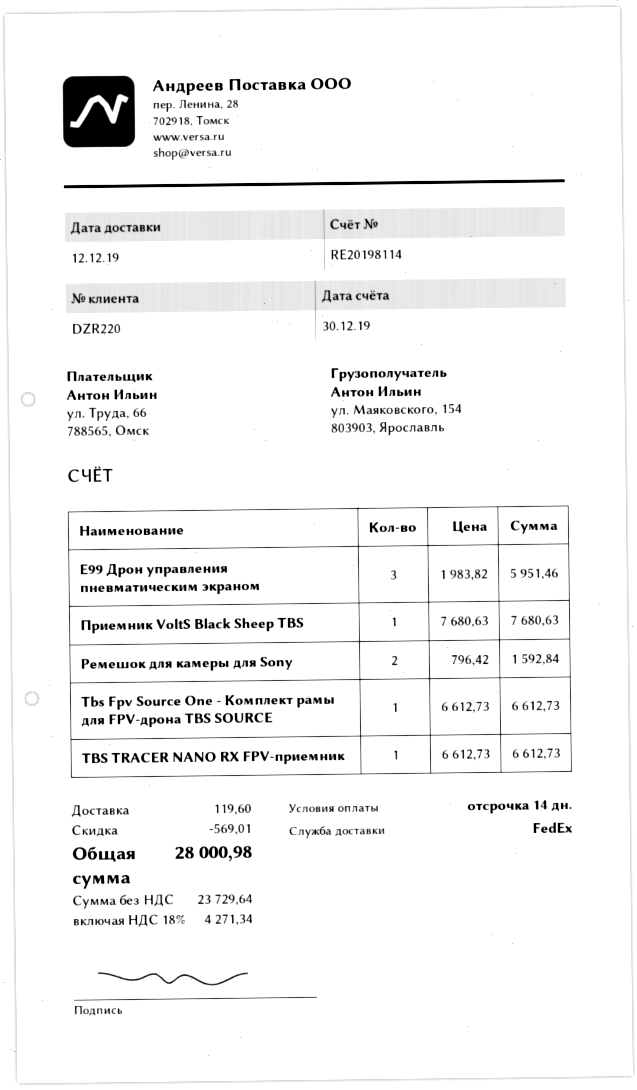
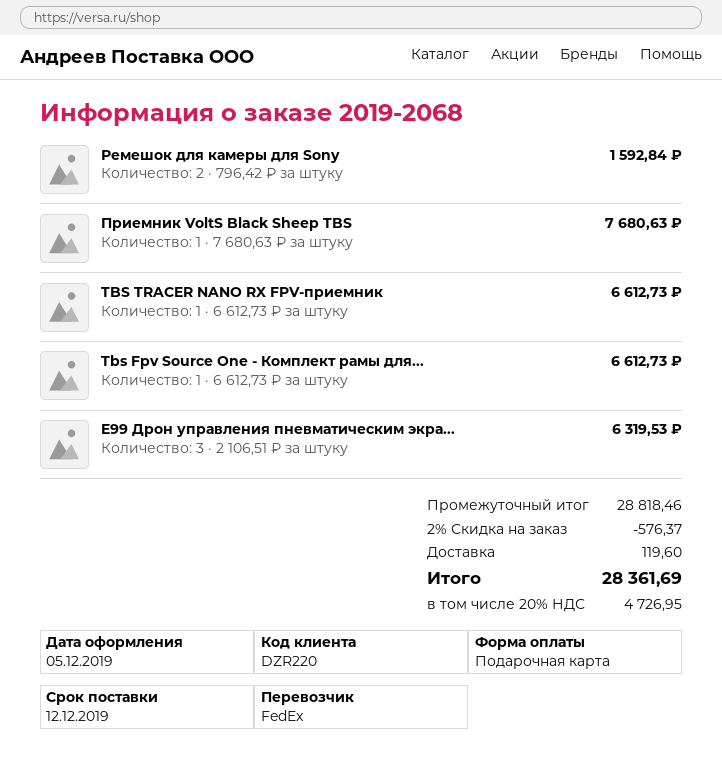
E99 Дрон управления пневматическим экраном: 3 x 1983.82 = 5951.46 -> 3 x 2106.51 = 6319.53
discount: 569.01 -> 576.37
tax: 18% = 4271.34 -> 20% = 4726.95
total: 28000.98 -> 28361.69

